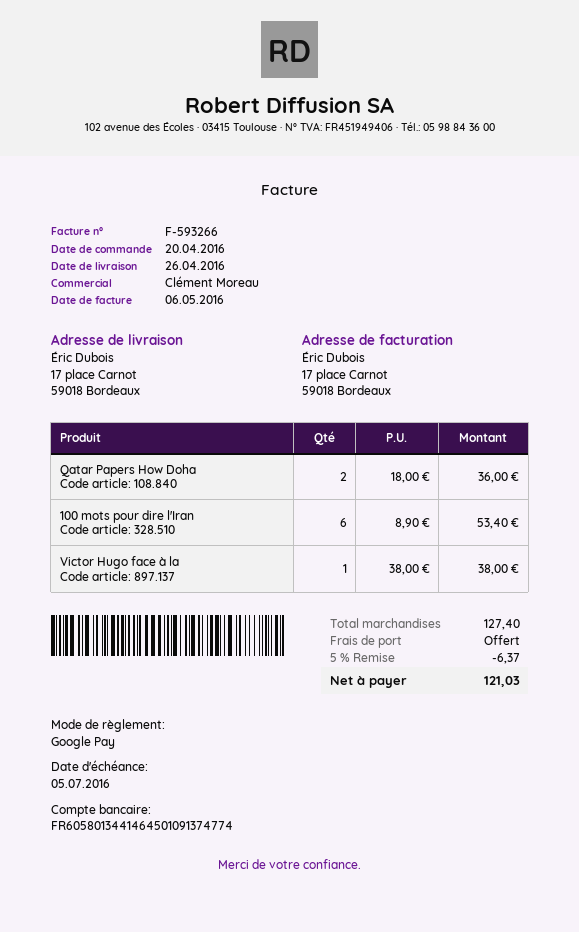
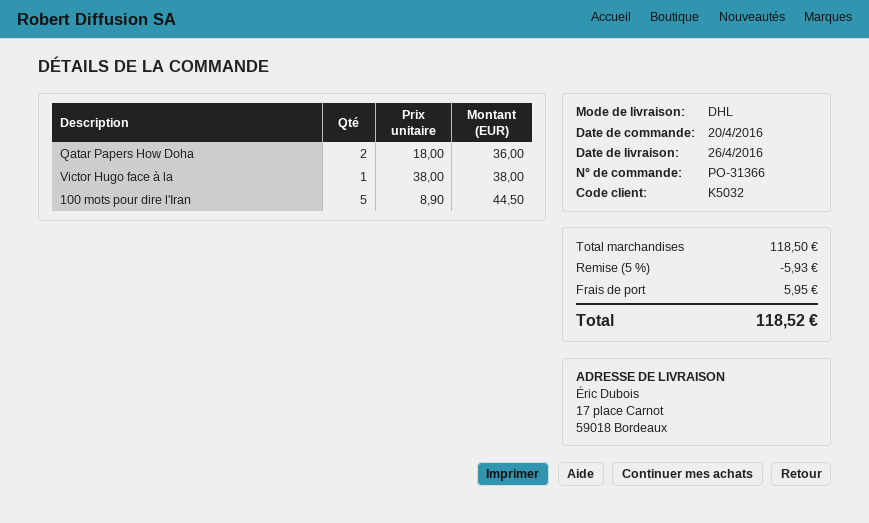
100 mots pour dire l'Iran: 6 x 8.90 = 53.40 -> 5 x 8.90 = 44.50
subtotal: 127.40 -> 118.50
discount: 5% = 6.37 -> 5% = 5.93
shipping: 0.00 -> 5.95
total: 121.03 -> 118.52

